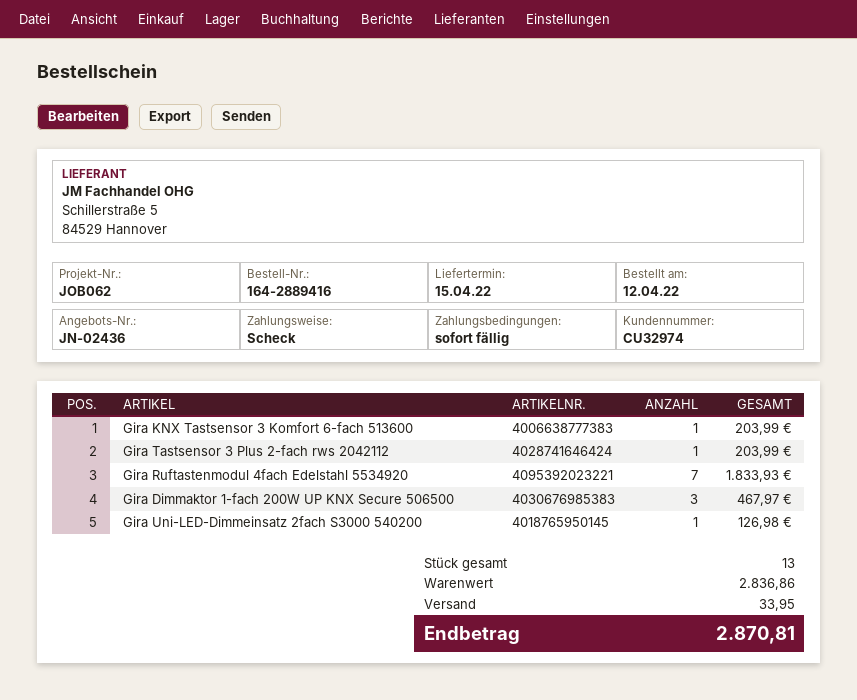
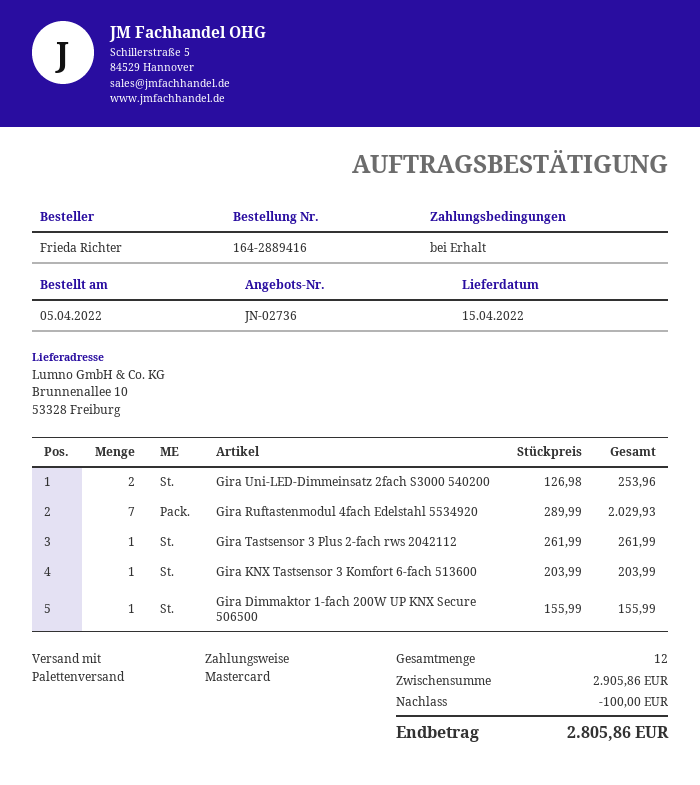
quote number: JN-02436 -> JN-02736
order date: 2022-04-12 -> 2022-04-05
payment method: cheque -> Mastercard
Gira Tastsensor 3 Plus 2-fach rws 2042112: 1 for 203.99 -> 1 for 261.99
Gira Ruftastenmodul 4fach Edelstahl 5534920: 7 for 1833.93 -> 7 for 2029.93
Gira Dimmaktor 1-fach 200W UP KNX Secure 506500: 3 for 467.97 -> 1 for 155.99
Gira Uni-LED-Dimmeinsatz 2fach S3000 540200: 1 for 126.98 -> 2 for 253.96
total quantity: 13 -> 12
subtotal: 2836.86 -> 2905.86
discount: none -> 100.00
shipping: 33.95 -> none
total: 2870.81 -> 2805.86

